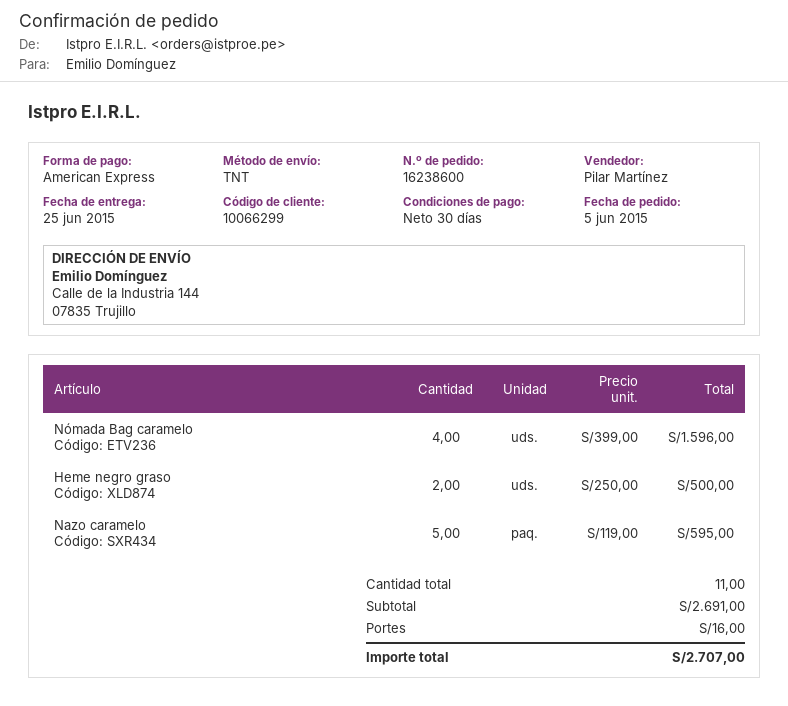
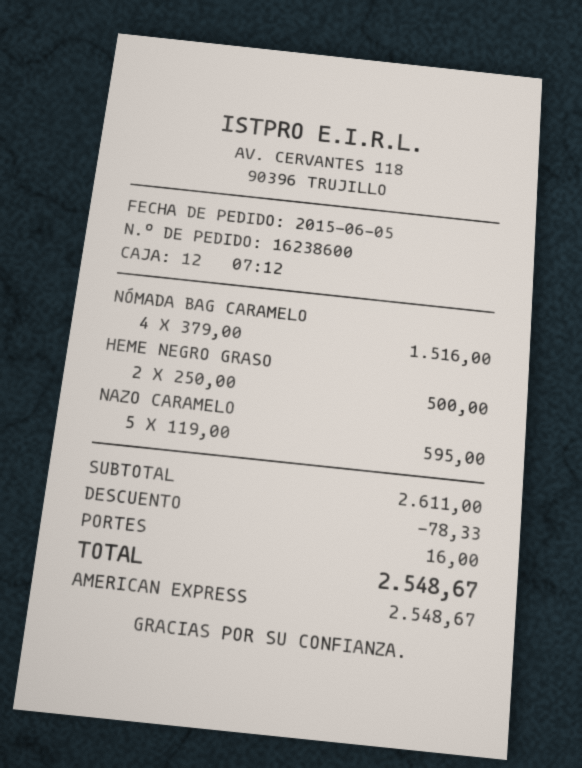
Nómada Bag caramelo: 4 x 399.00 = 1596.00 -> 4 x 379.00 = 1516.00
subtotal: 2691.00 -> 2611.00
discount: none -> 78.33
total: 2707.00 -> 2548.67

